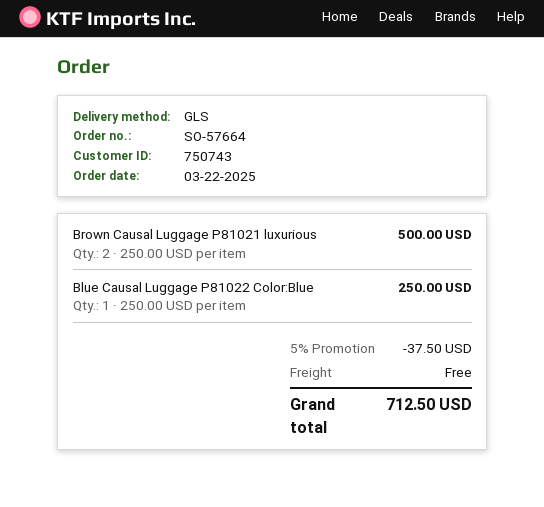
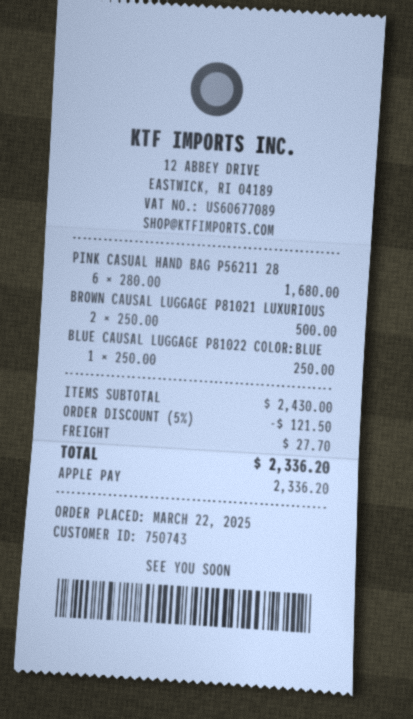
PINK CASUAL HAND BAG P56211 28: none -> 6 x 280.00 = 1680.00
discount: 5% = 37.50 -> 5% = 121.50
shipping: 0.00 -> 27.70
total: 712.50 -> 2336.20

